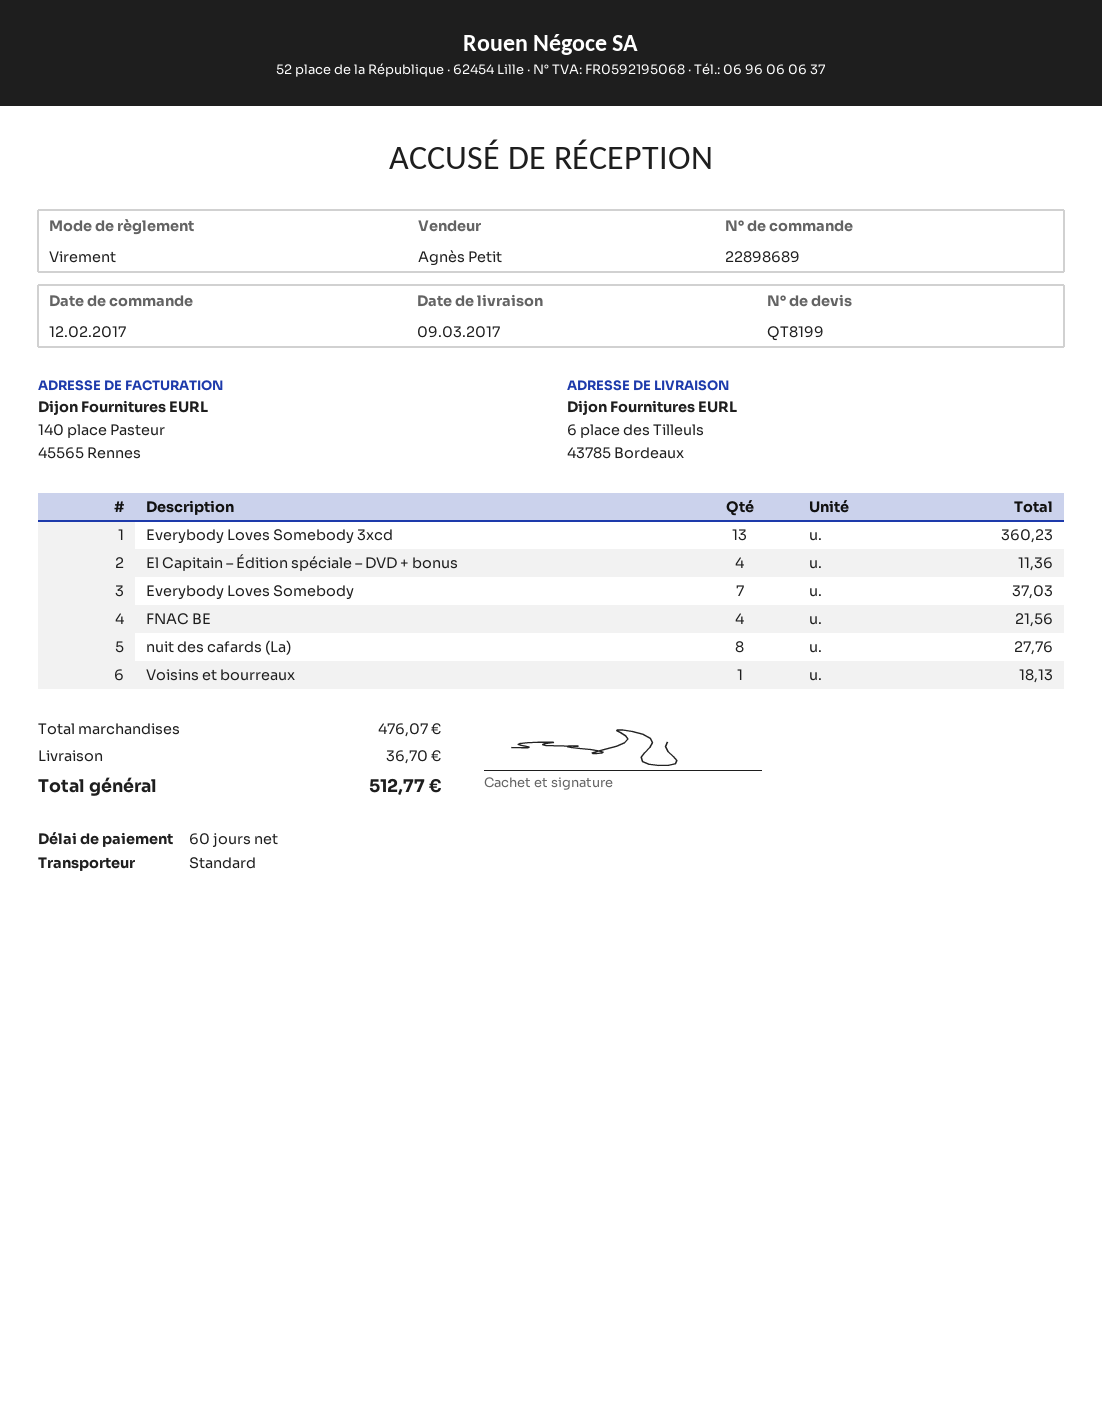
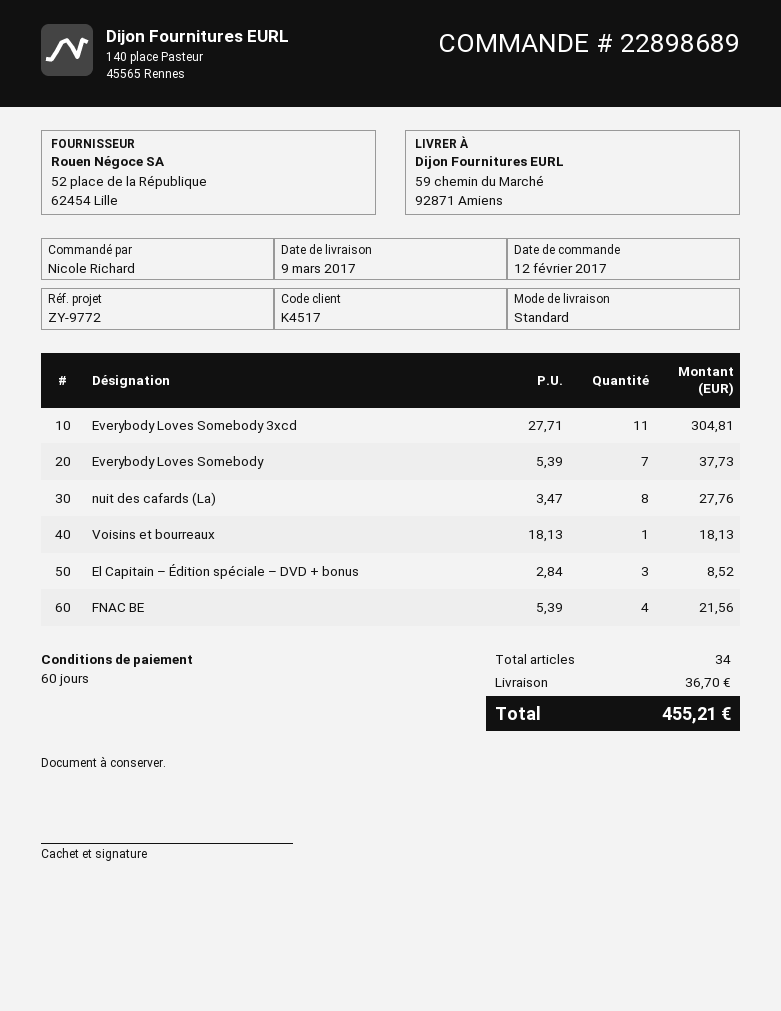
ship to: 6 place des Tilleuls, 43785 Bordeaux -> 59 chemin du Marché, 92871 Amiens
Everybody Loves Somebody 3xcd: 13 for 360.23 -> 11 for 304.81
El Capitain – Édition spéciale – DVD + bonus: 4 for 11.36 -> 3 for 8.52
Everybody Loves Somebody: 7 for 37.03 -> 7 for 37.73
total: 512.77 -> 455.21

